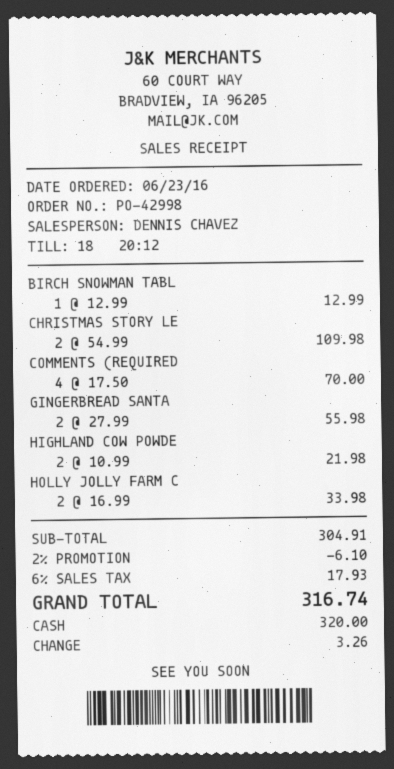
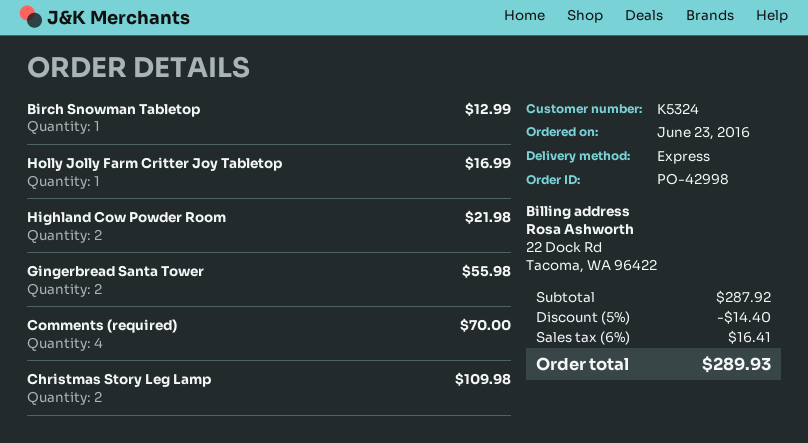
HOLLY JOLLY FARM C: 2 for 33.98 -> 1 for 16.99
subtotal: 304.91 -> 287.92
discount: 2% = 6.10 -> 5% = 14.40
tax: 6% = 17.93 -> 6% = 16.41
total: 316.74 -> 289.93

